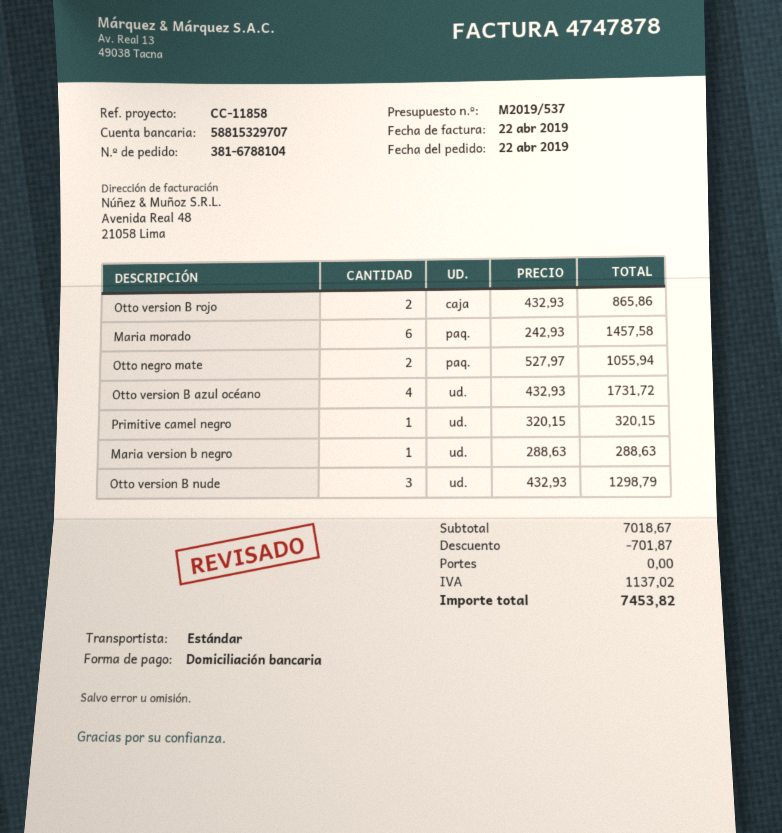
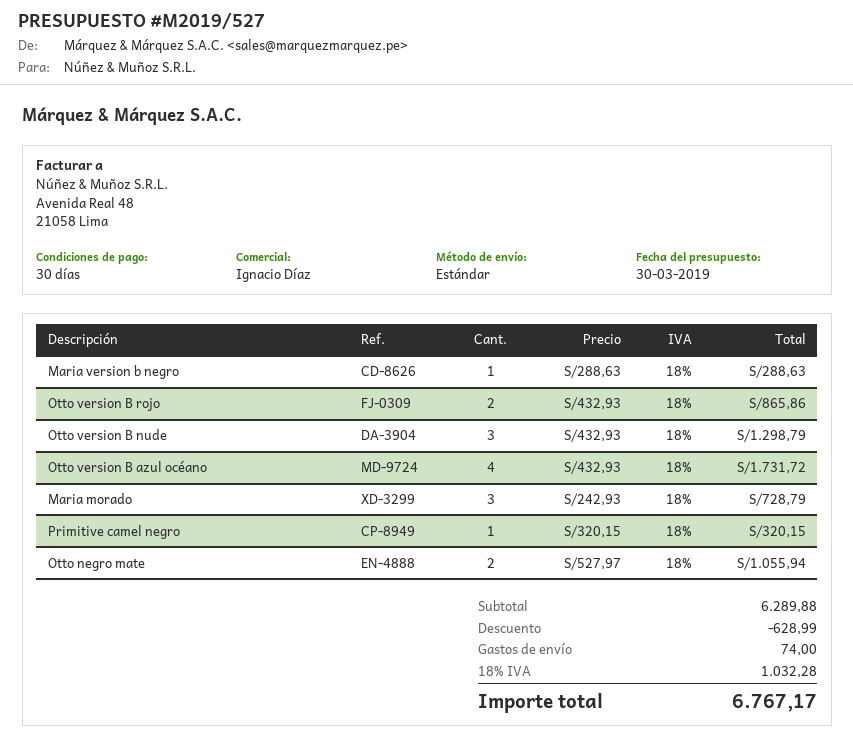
quote number: M2019/537 -> M2019/527
Maria morado: 6 x 242.93 = 1457.58 -> 3 x 242.93 = 728.79
subtotal: 7018.67 -> 6289.88
discount: 701.87 -> 628.99
shipping: 0.00 -> 74.00
tax: 1137.02 -> 1032.28
total: 7453.82 -> 6767.17

